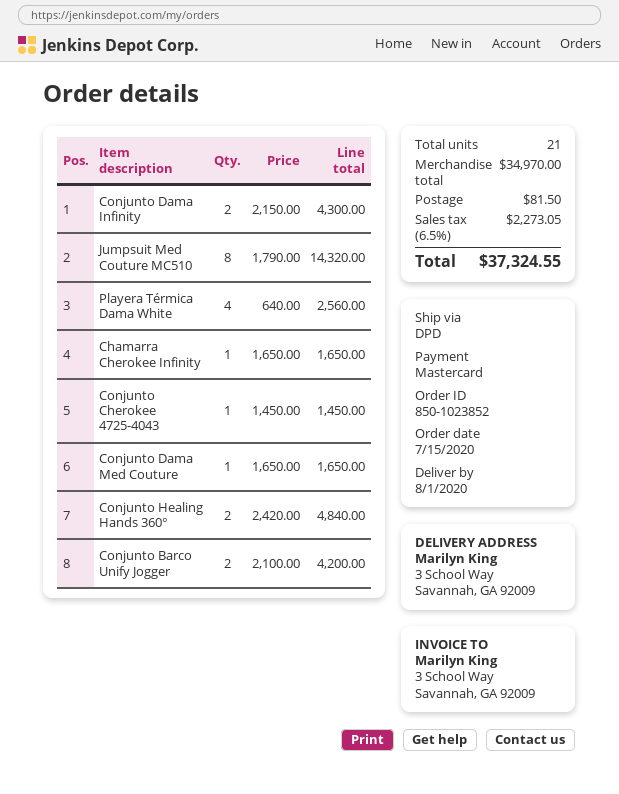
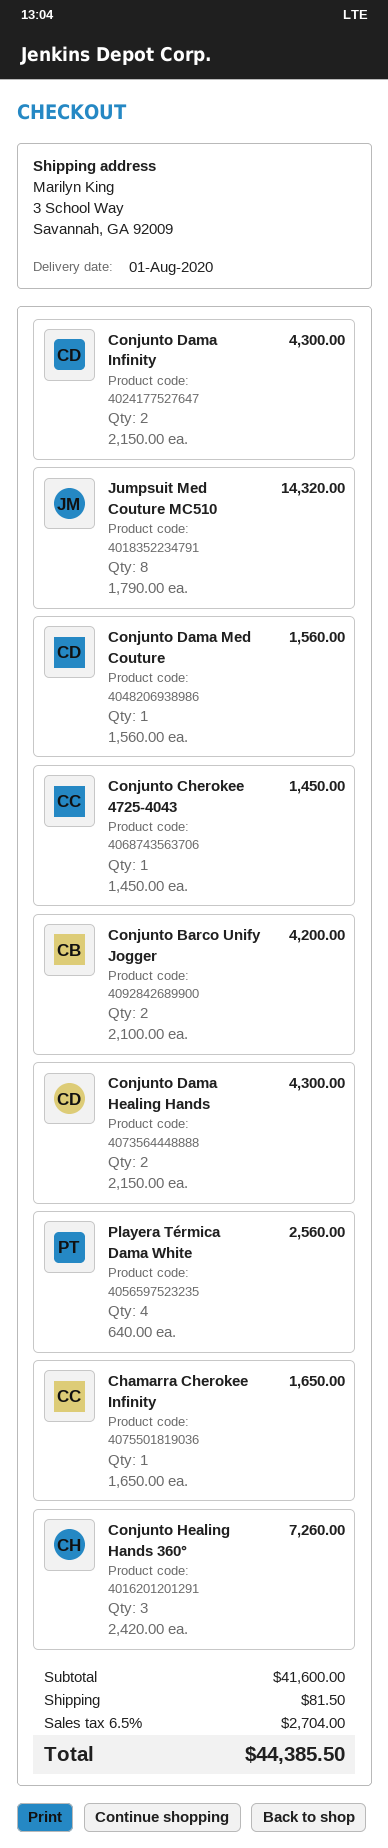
Conjunto Dama Med Couture: 1 x 1650.00 = 1650.00 -> 1 x 1560.00 = 1560.00
Conjunto Healing Hands 360°: 2 x 2420.00 = 4840.00 -> 3 x 2420.00 = 7260.00
Conjunto Dama Healing Hands: none -> 2 x 2150.00 = 4300.00
subtotal: 34970.00 -> 41600.00
tax: 6.5% = 2273.05 -> 6.5% = 2704.00
total: 37324.55 -> 44385.50

